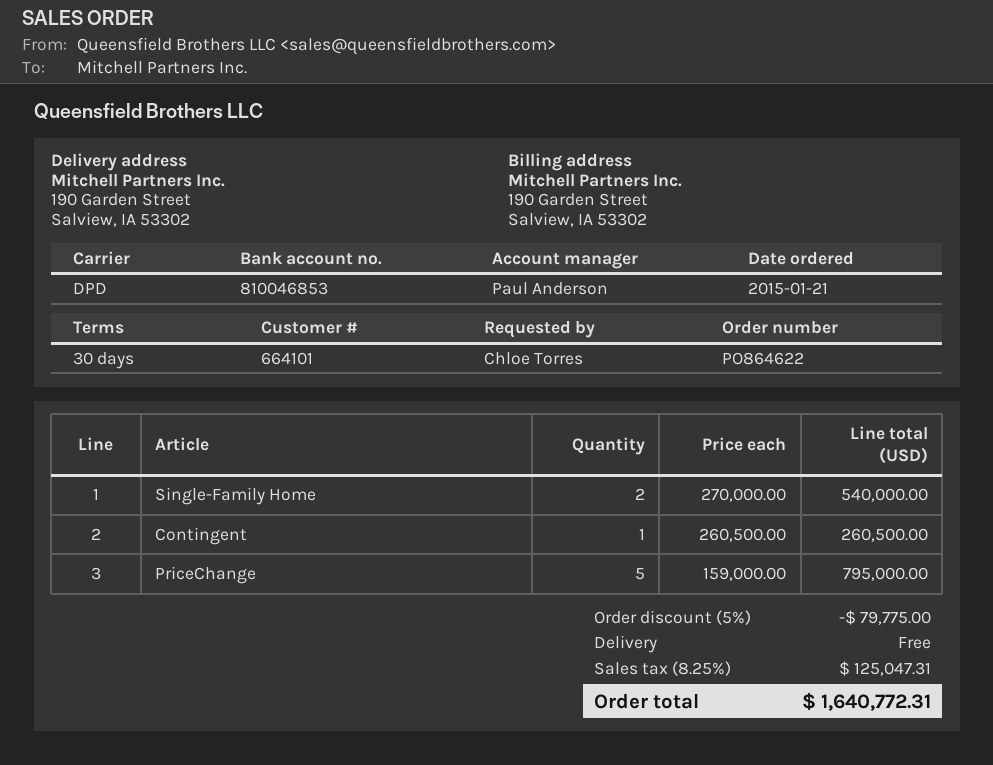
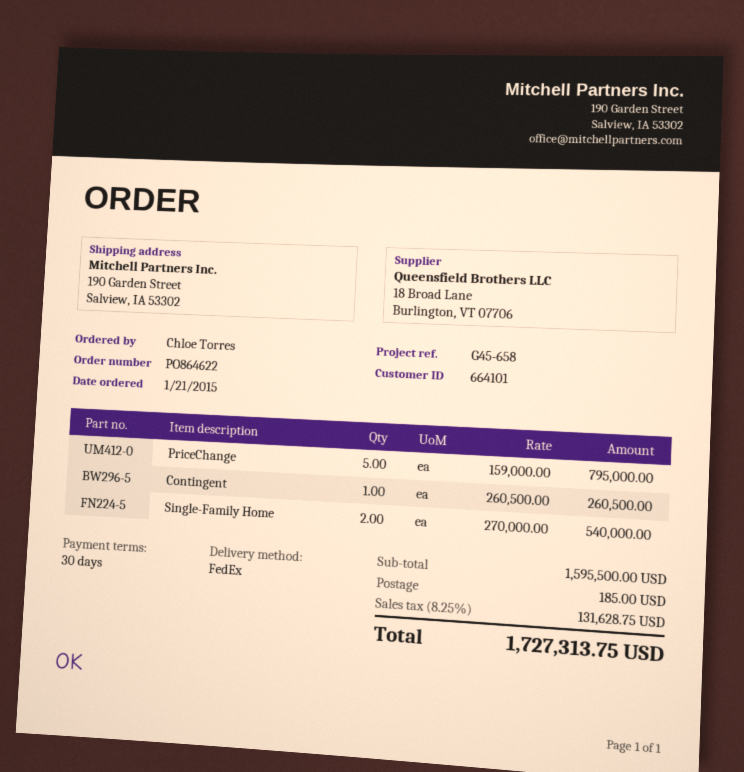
shipping method: DPD -> FedEx
discount: 5% = 79775.00 -> none
shipping: 0.00 -> 185.00
tax: 8.25% = 125047.31 -> 8.25% = 131628.75
total: 1640772.31 -> 1727313.75

